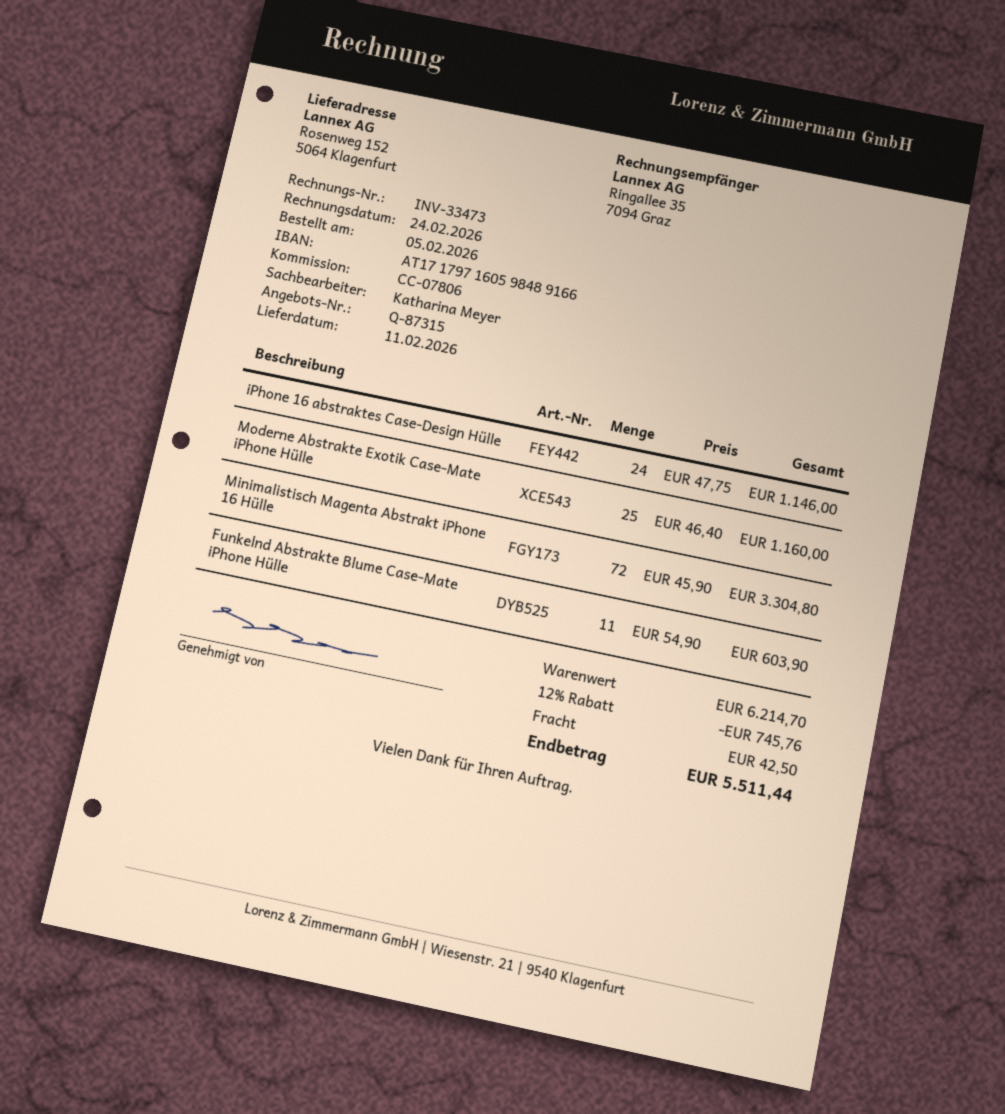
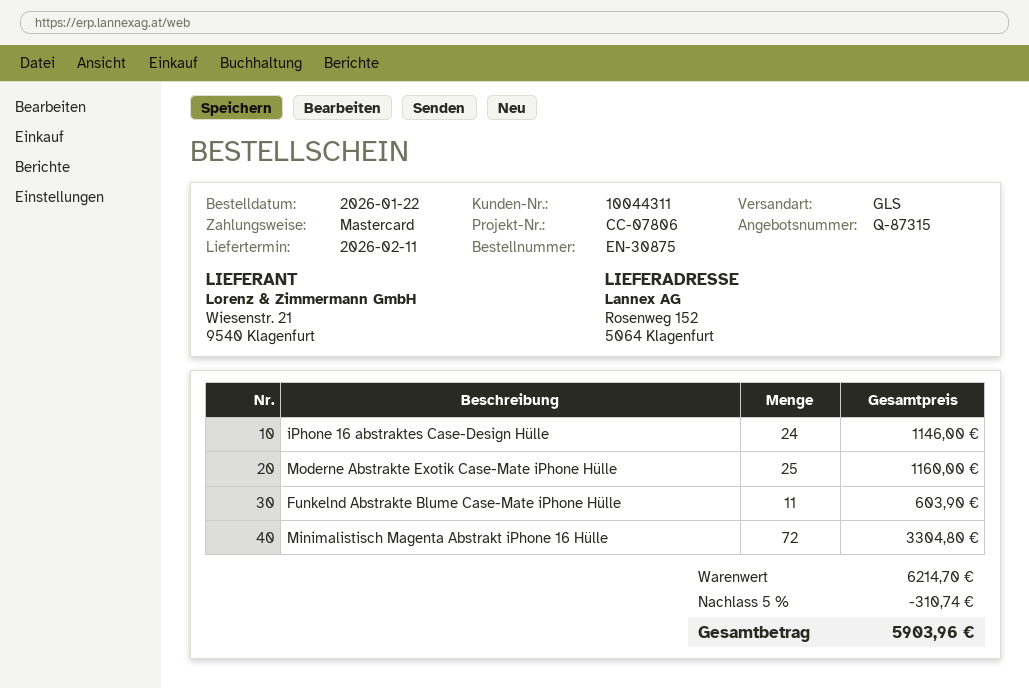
order date: 2026-02-05 -> 2026-01-22
discount: 12% = 745.76 -> 5% = 310.74
shipping: 42.50 -> none
total: 5511.44 -> 5903.96

